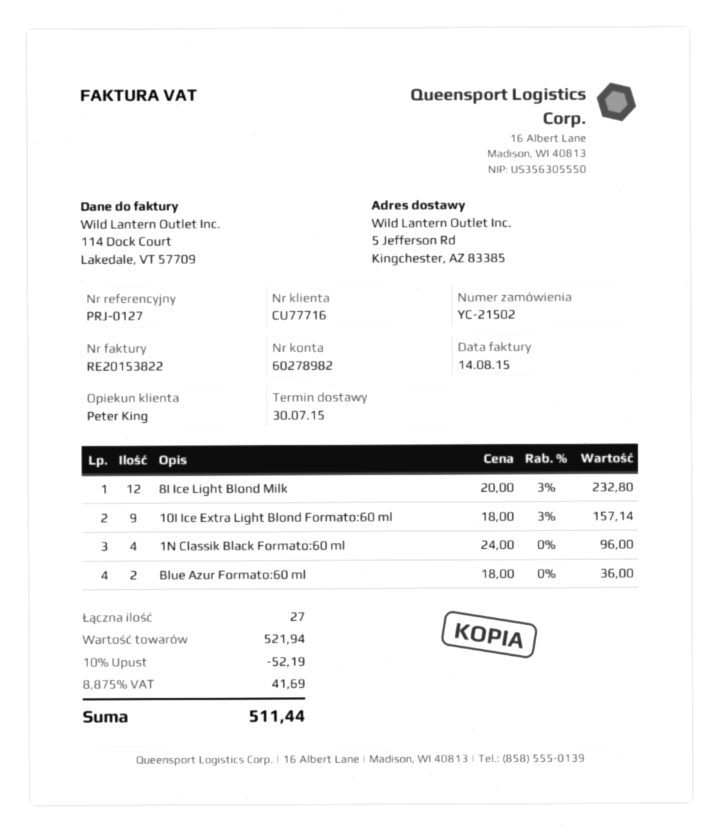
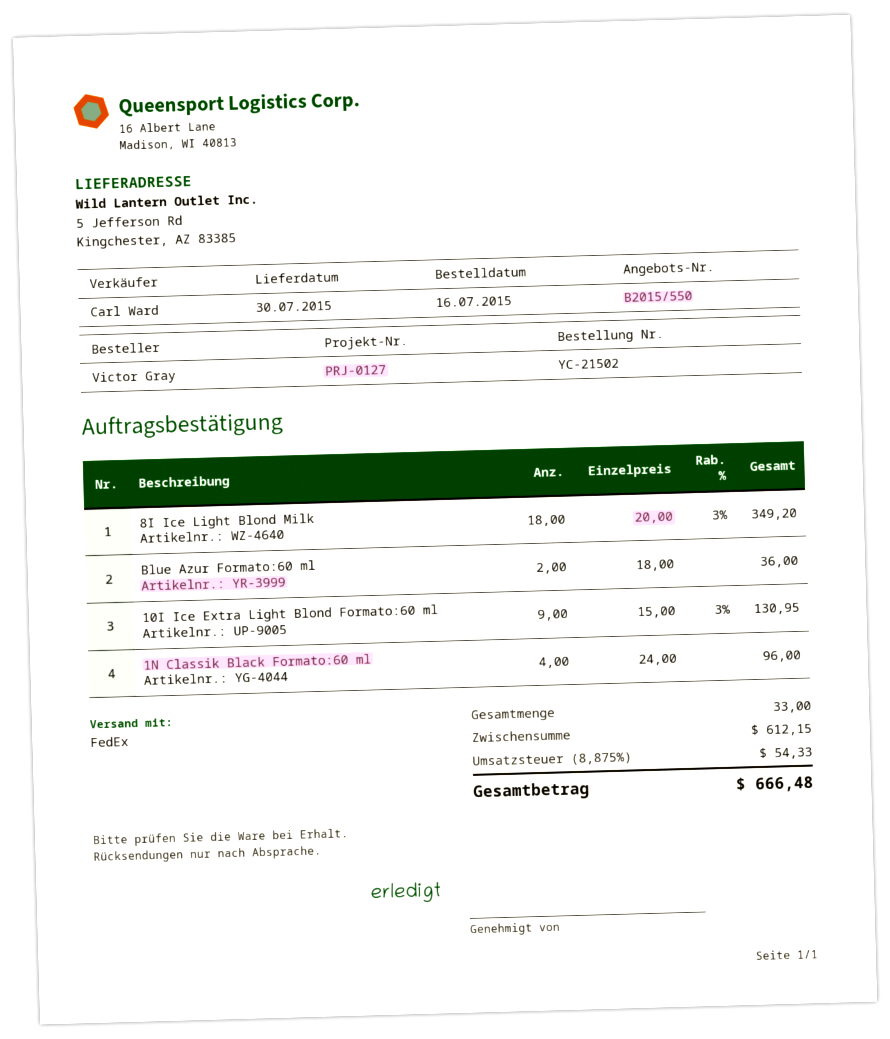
sales rep: Peter King -> Carl Ward
8I Ice Light Blond Milk: 12 x 20.00 - 3% = 232.80 -> 18 x 20.00 - 3% = 349.20
10I Ice Extra Light Blond Formato:60 ml: 9 x 18.00 - 3% = 157.14 -> 9 x 15.00 - 3% = 130.95
total quantity: 27 -> 33
subtotal: 521.94 -> 612.15
discount: 10% = 52.19 -> none
tax: 8.875% = 41.69 -> 8.875% = 54.33
total: 511.44 -> 666.48

